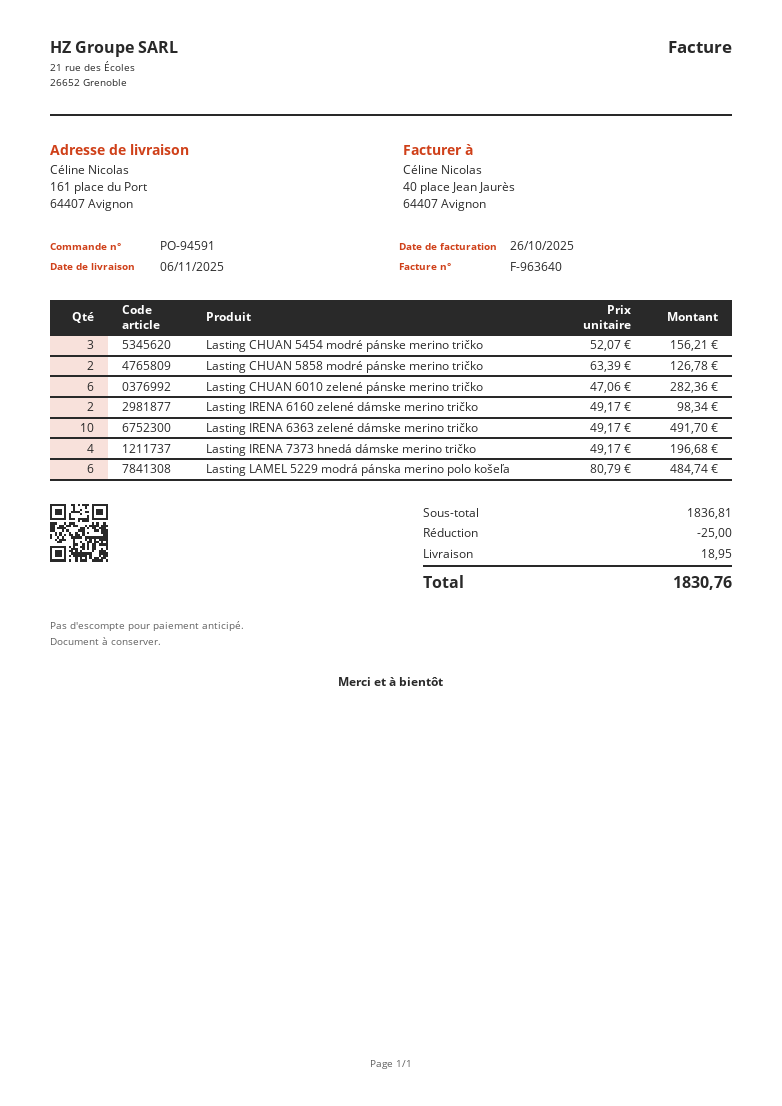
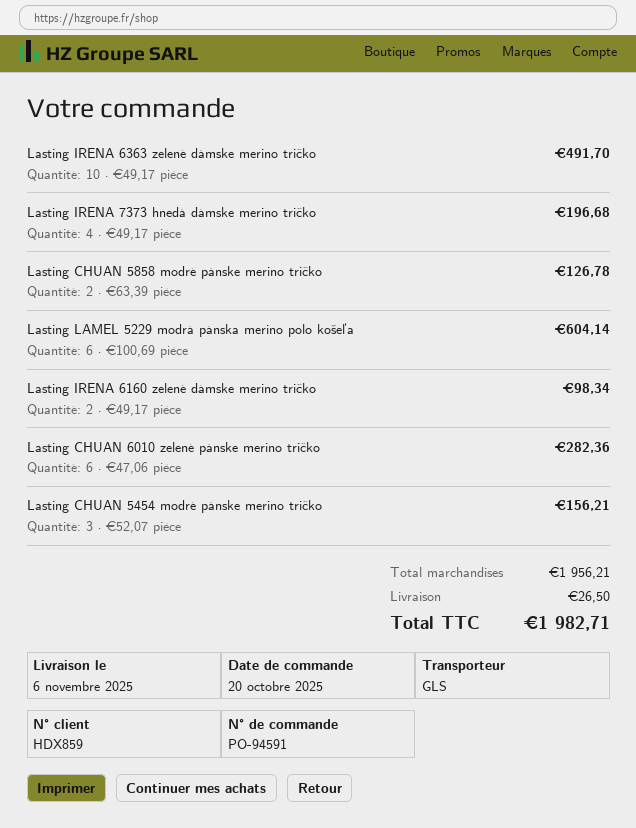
Lasting LAMEL 5229 modrá pánska merino polo košeľa: 6 x 80.79 = 484.74 -> 6 x 100.69 = 604.14
subtotal: 1836.81 -> 1956.21
discount: 25.00 -> none
shipping: 18.95 -> 26.50
total: 1830.76 -> 1982.71

